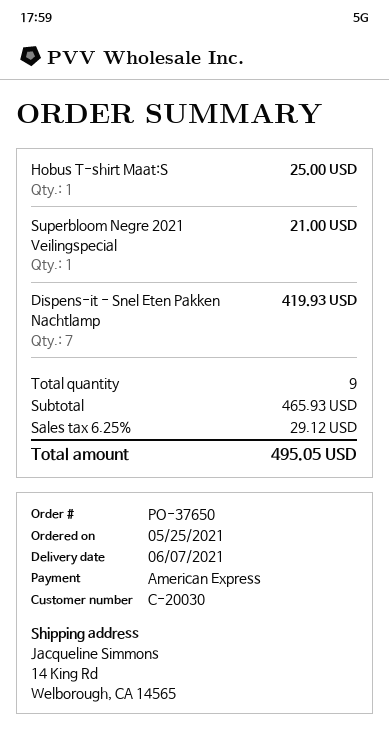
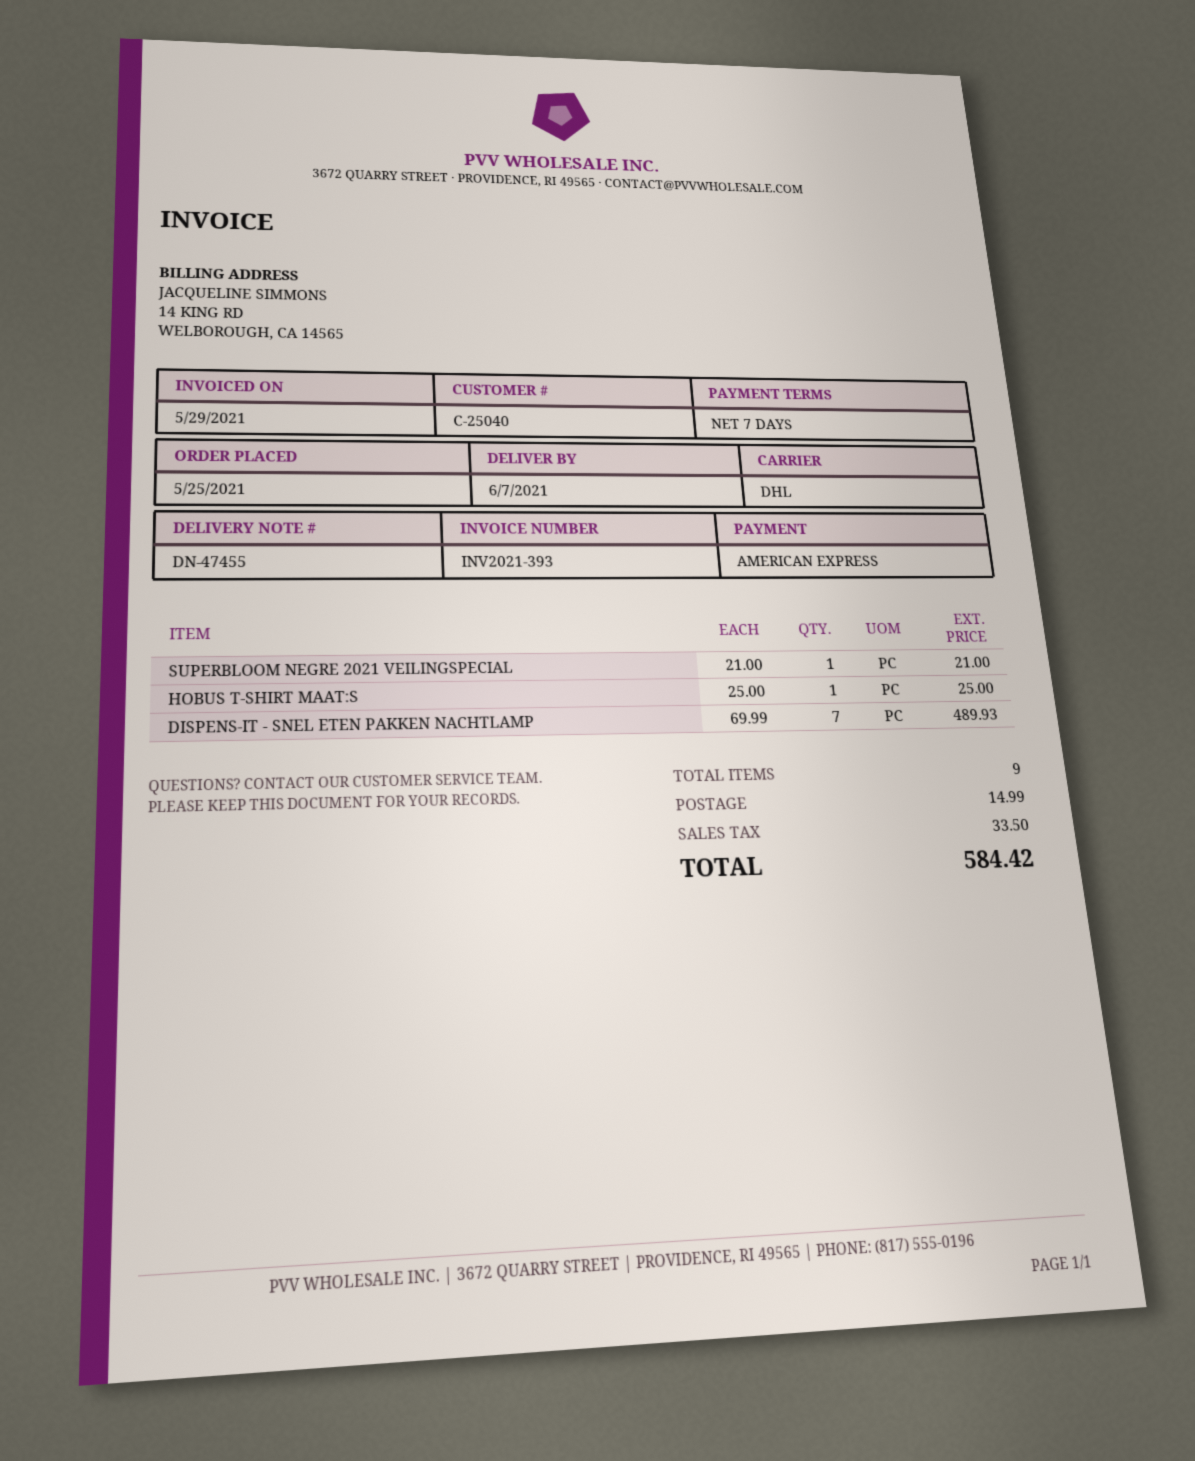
customer number: C-20030 -> C-25040
Dispens-it - Snel Eten Pakken Nachtlamp: 7 for 419.93 -> 7 for 489.93
shipping: none -> 14.99
tax: 29.12 -> 33.50
total: 495.05 -> 584.42

